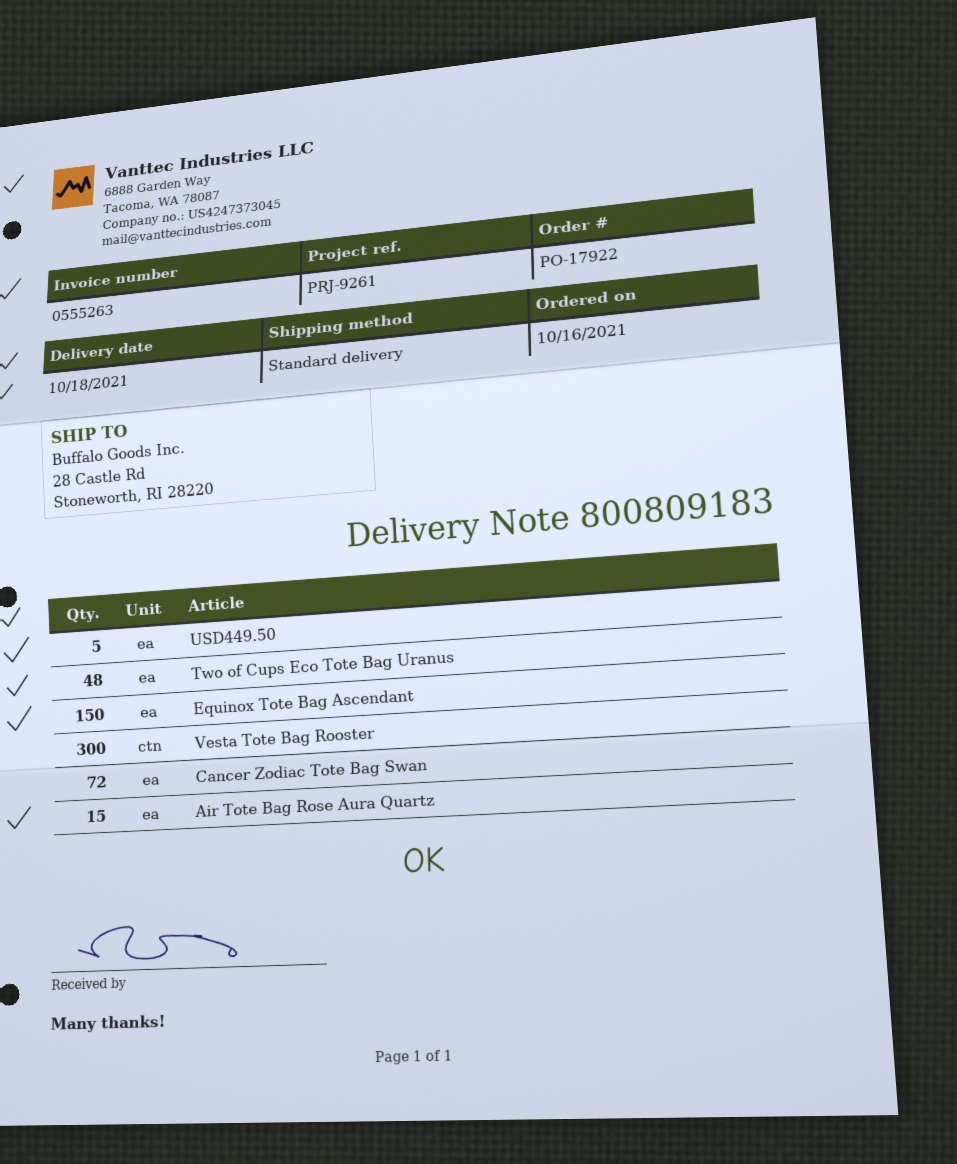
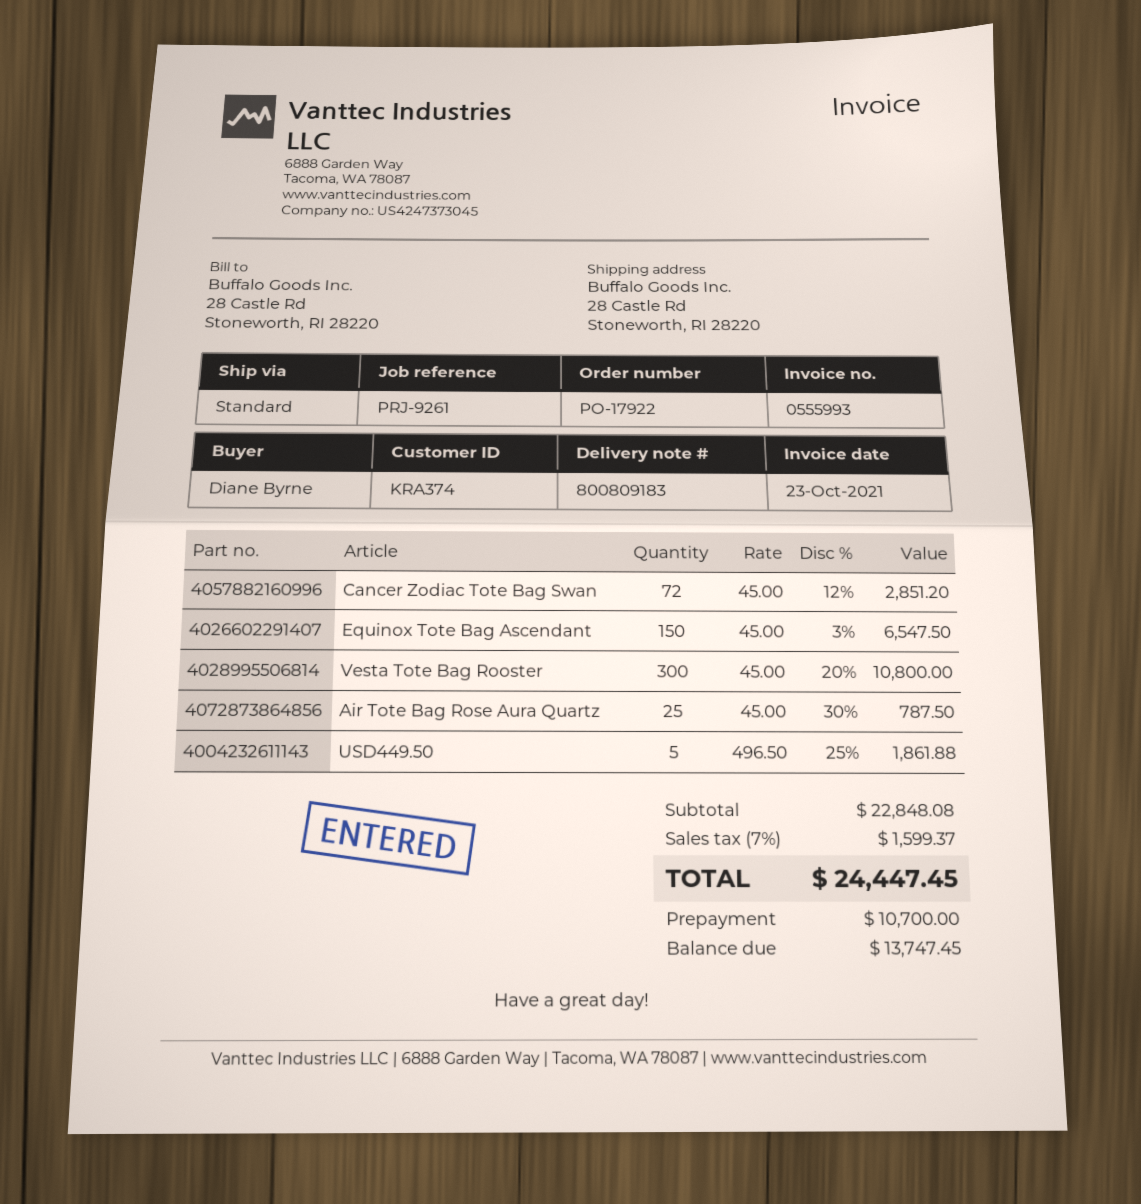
invoice number: 0555263 -> 0555993
Two of Cups Eco Tote Bag Uranus: 48 -> none
Air Tote Bag Rose Aura Quartz: 15 -> 25

